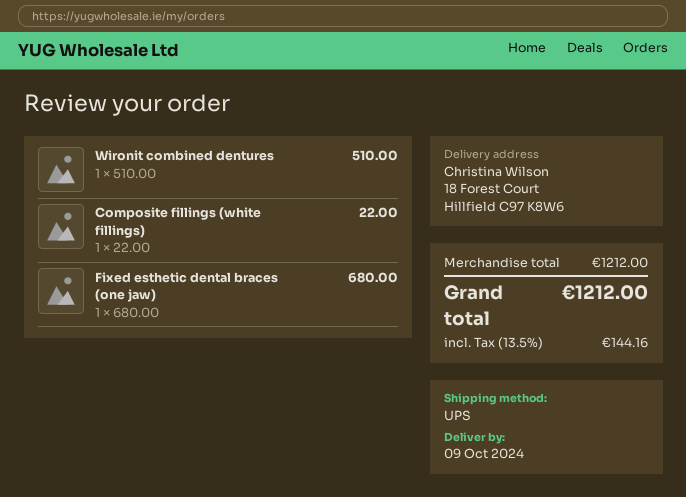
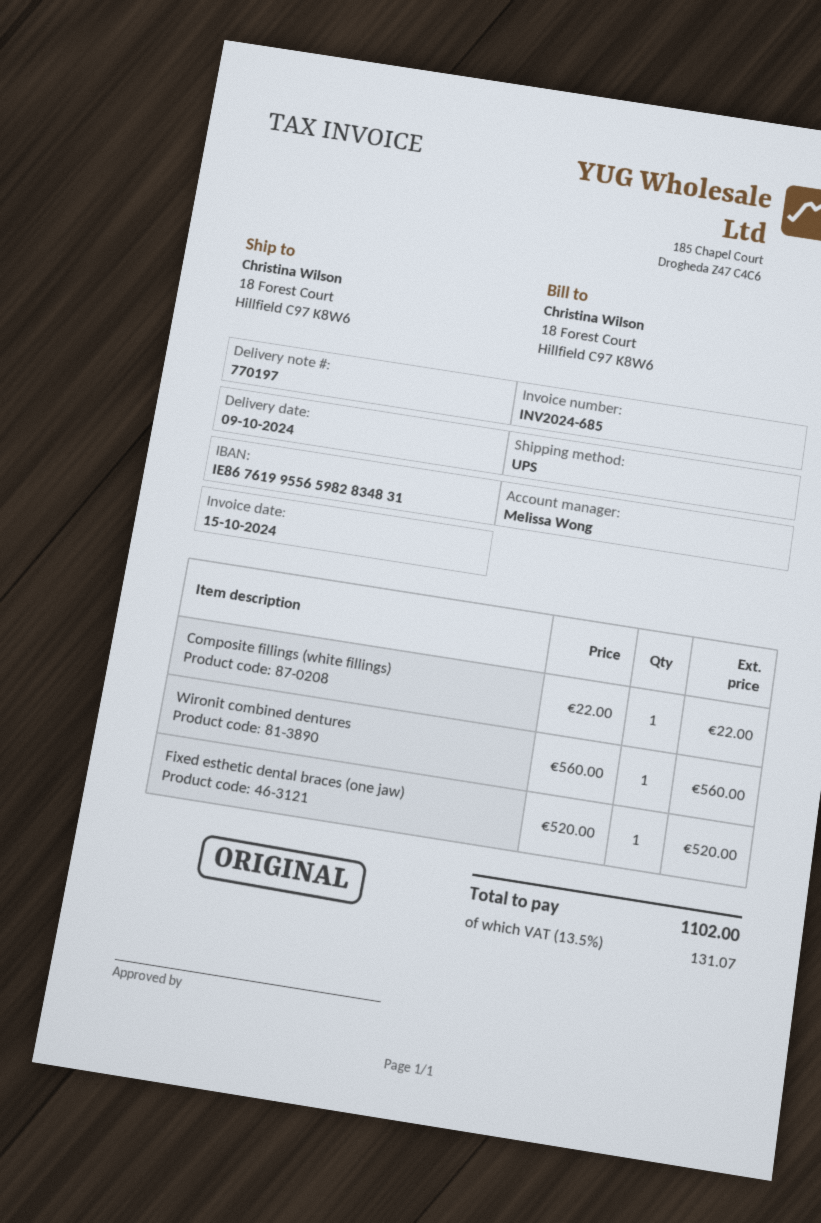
Wironit combined dentures: 1 x 510.00 = 510.00 -> 1 x 560.00 = 560.00
Fixed esthetic dental braces (one jaw): 1 x 680.00 = 680.00 -> 1 x 520.00 = 520.00
tax: 13.5% = 144.16 -> 13.5% = 131.07
total: 1212.00 -> 1102.00

